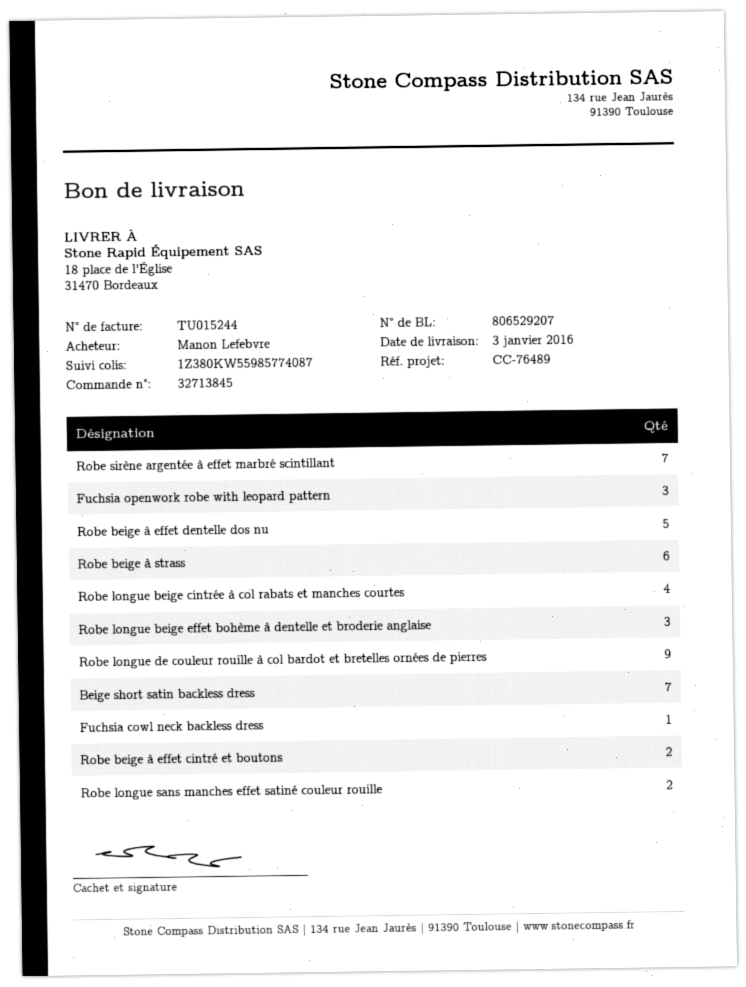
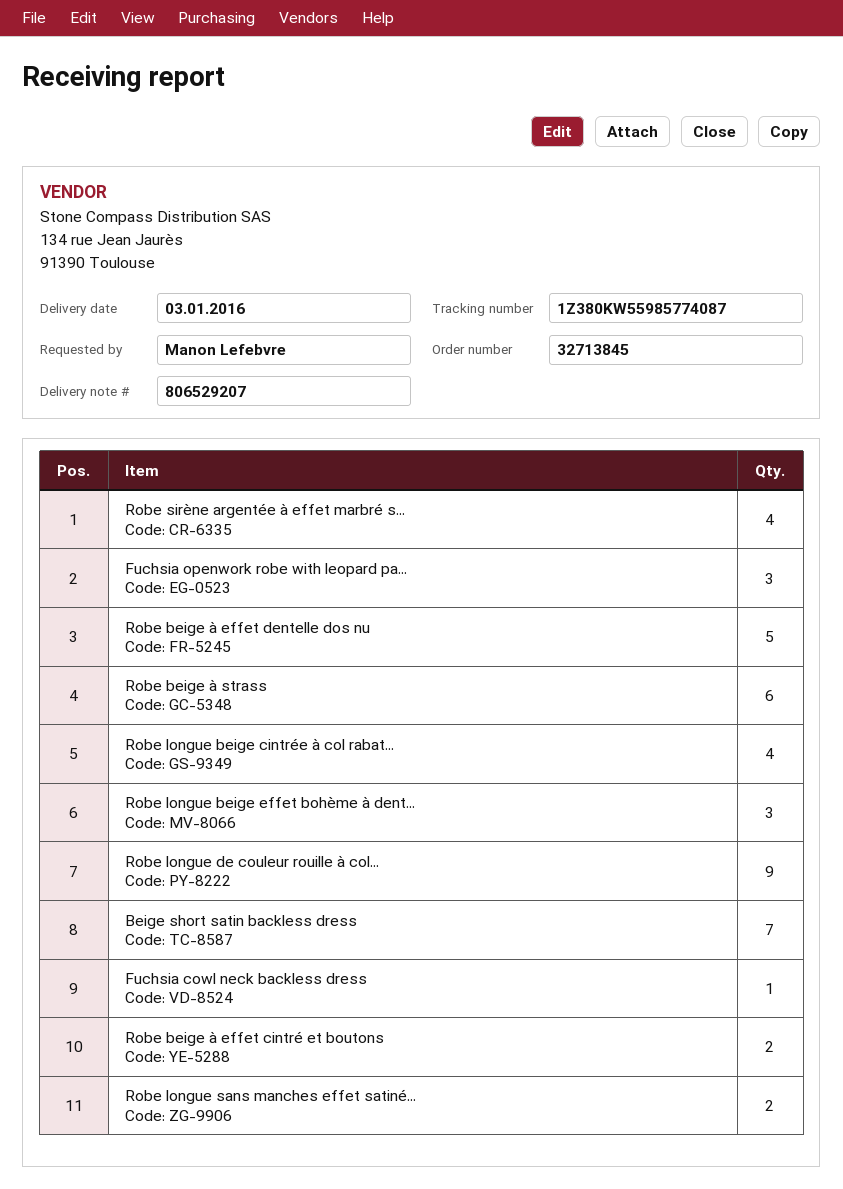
Robe sirène argentée à effet marbré scintillant: 7 -> 4

